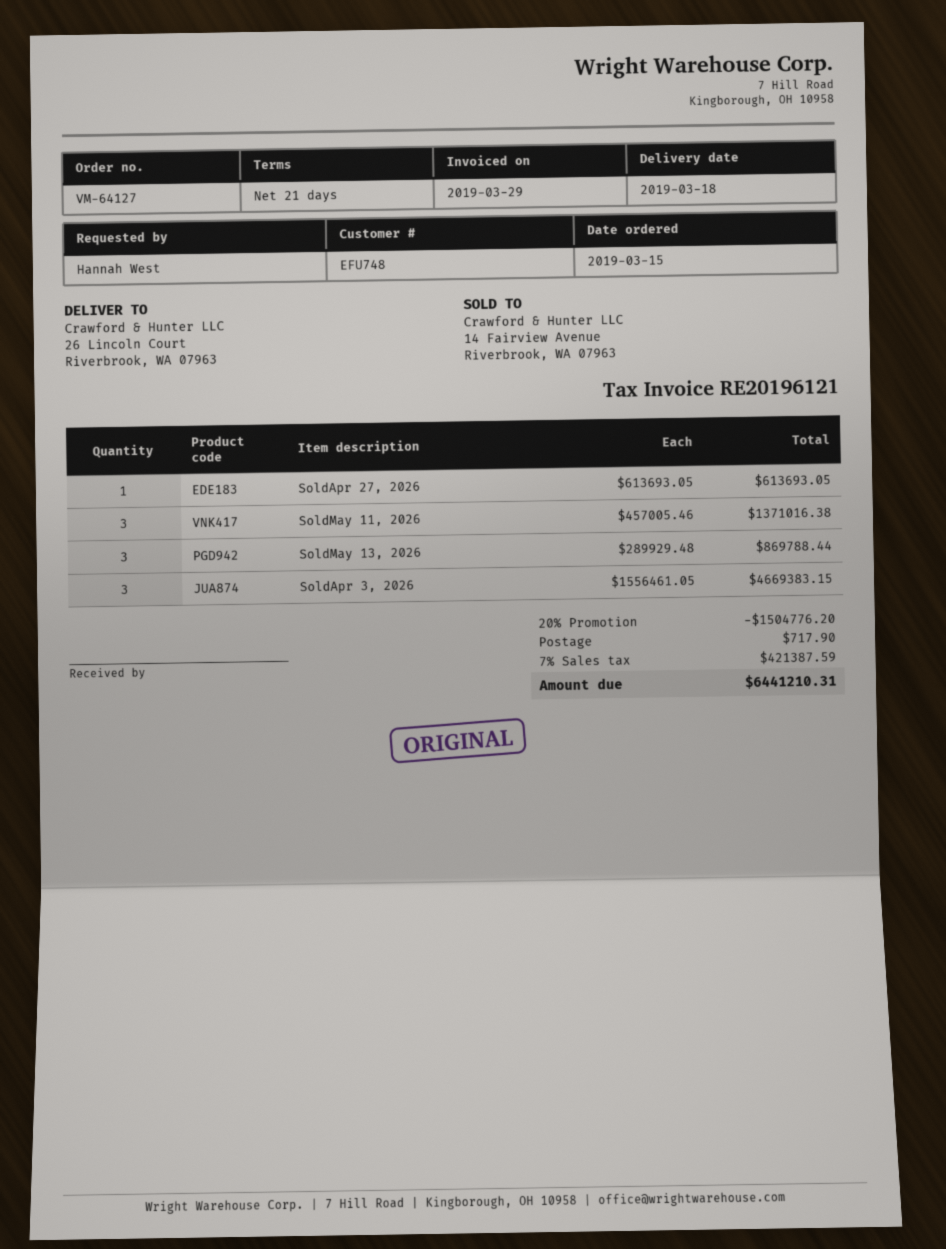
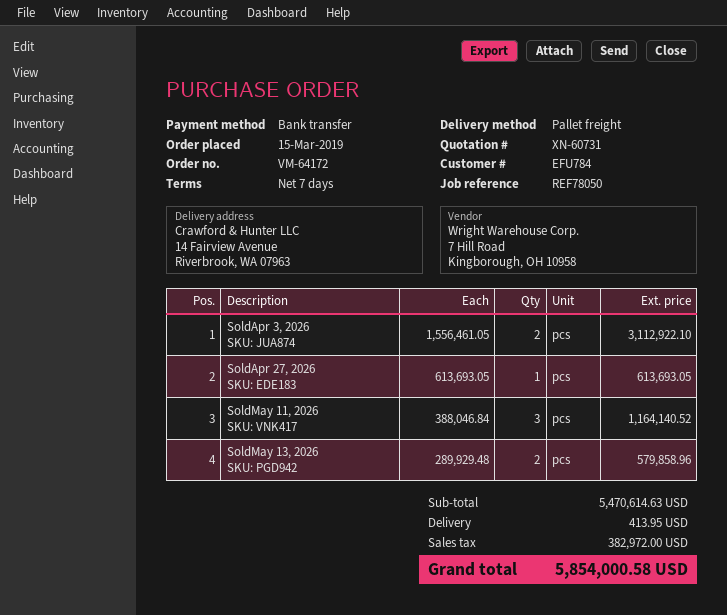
order number: VM-64127 -> VM-64172
payment terms: 21 days -> 7 days
customer number: EFU748 -> EFU784
ship to: 26 Lincoln Court, Riverbrook, WA 07963 -> 14 Fairview Avenue, Riverbrook, WA 07963
SoldMay 11, 2026: 3 x 457005.46 = 1371016.38 -> 3 x 388046.84 = 1164140.52
SoldMay 13, 2026: 3 x 289929.48 = 869788.44 -> 2 x 289929.48 = 579858.96
SoldApr 3, 2026: 3 x 1556461.05 = 4669383.15 -> 2 x 1556461.05 = 3112922.10
discount: 20% = 1504776.20 -> none
shipping: 717.90 -> 413.95
tax: 421387.59 -> 382972.00
total: 6441210.31 -> 5854000.58

